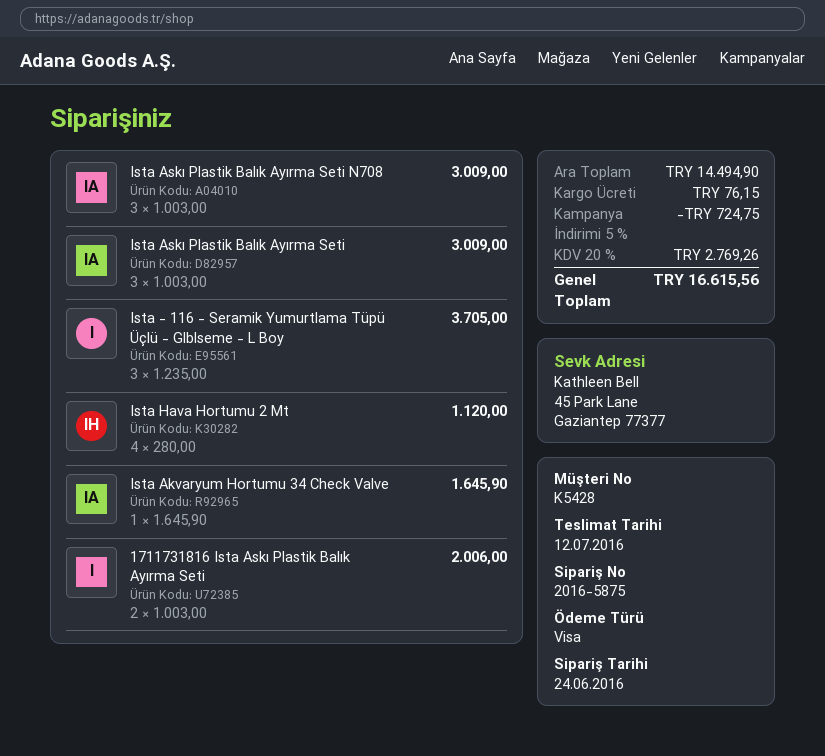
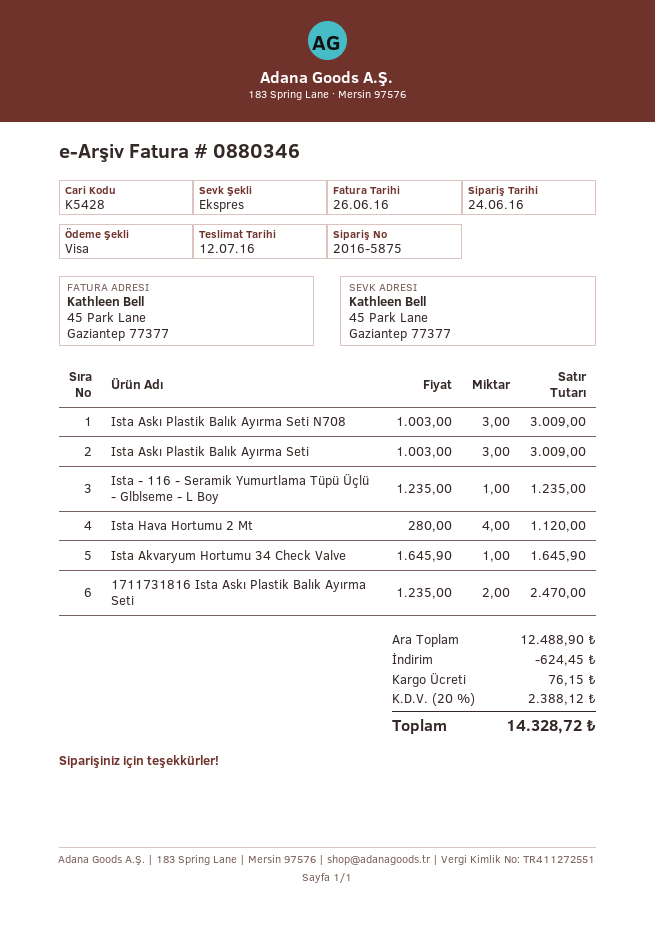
Ista - 116 - Seramik Yumurtlama Tüpü Üçlü - Glblseme - L Boy: 3 x 1235.00 = 3705.00 -> 1 x 1235.00 = 1235.00
1711731816 Ista Askı Plastik Balık Ayırma Seti: 2 x 1003.00 = 2006.00 -> 2 x 1235.00 = 2470.00
subtotal: 14494.90 -> 12488.90
discount: 724.75 -> 624.45
tax: 20% = 2769.26 -> 20% = 2388.12
total: 16615.56 -> 14328.72

